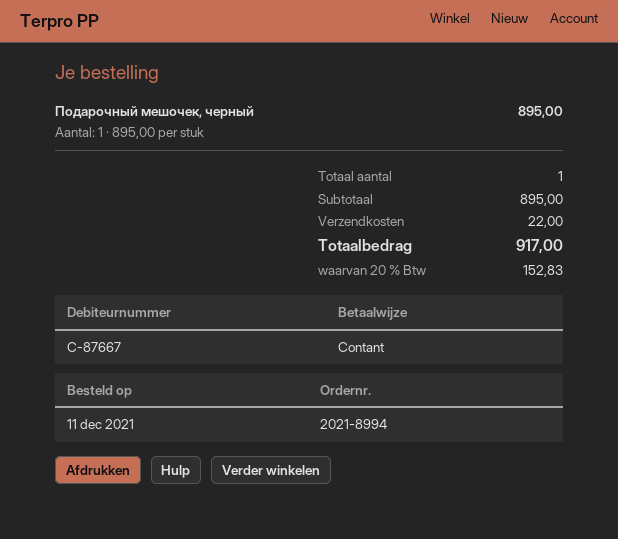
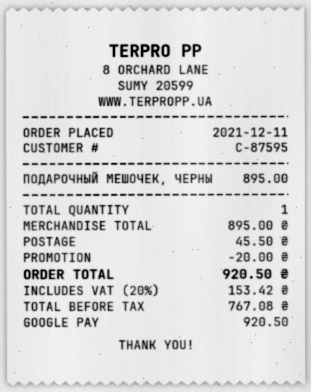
customer number: C-87667 -> C-87595
payment method: cash -> Google Pay
discount: none -> 20.00
shipping: 22.00 -> 45.50
tax: 20% = 152.83 -> 20% = 153.42
total: 917.00 -> 920.50

